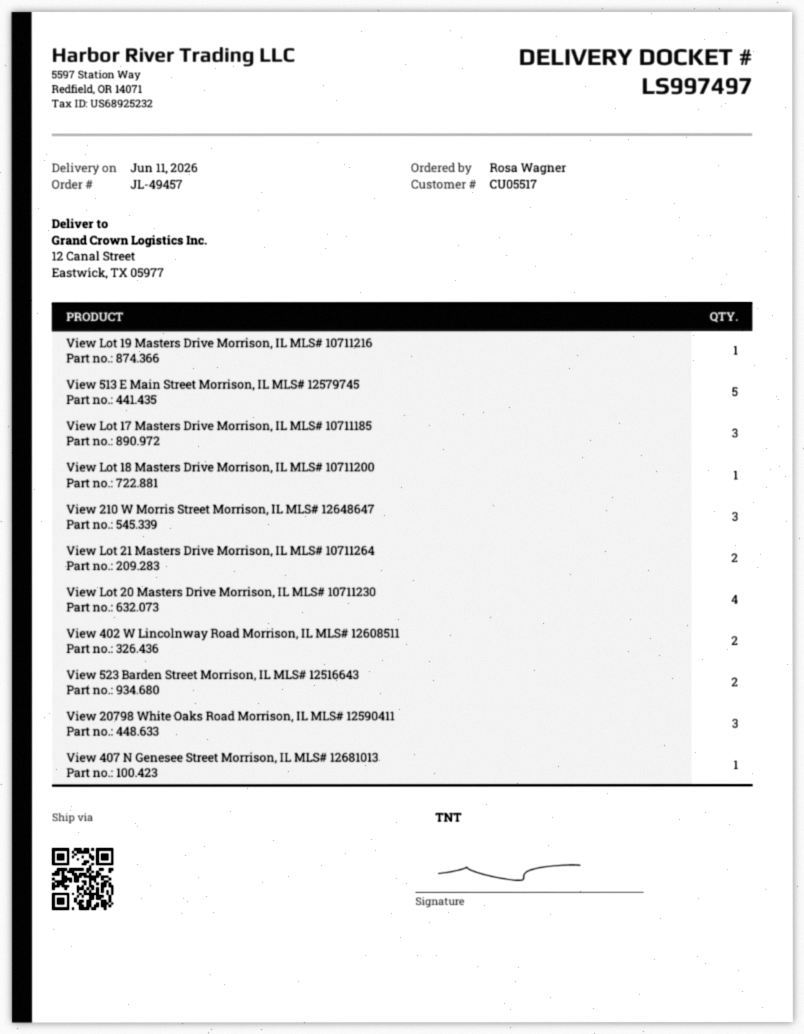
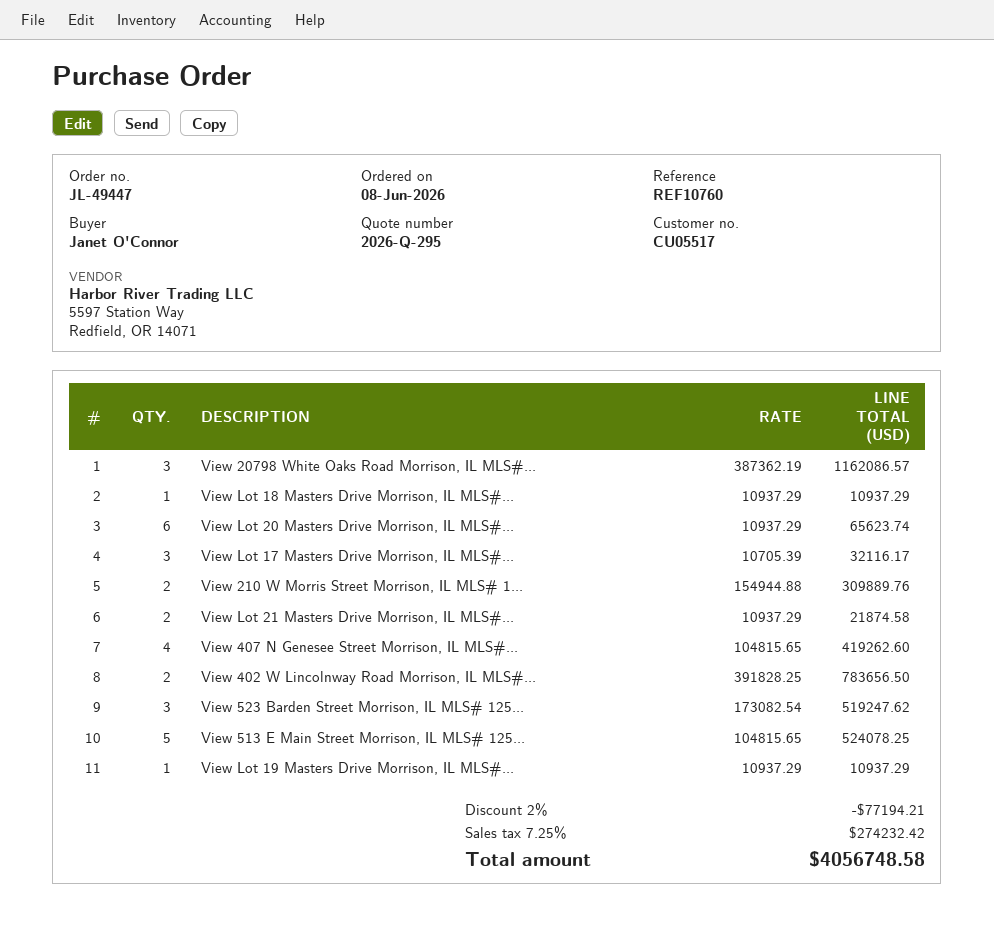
order number: JL-49457 -> JL-49447
ordered by: Rosa Wagner -> Janet O'Connor
View 210 W Morris Street Morrison, IL MLS# 12648647: 3 -> 2
View Lot 20 Masters Drive Morrison, IL MLS# 10711230: 4 -> 6
View 523 Barden Street Morrison, IL MLS# 12516643: 2 -> 3
View 407 N Genesee Street Morrison, IL MLS# 12681013: 1 -> 4

